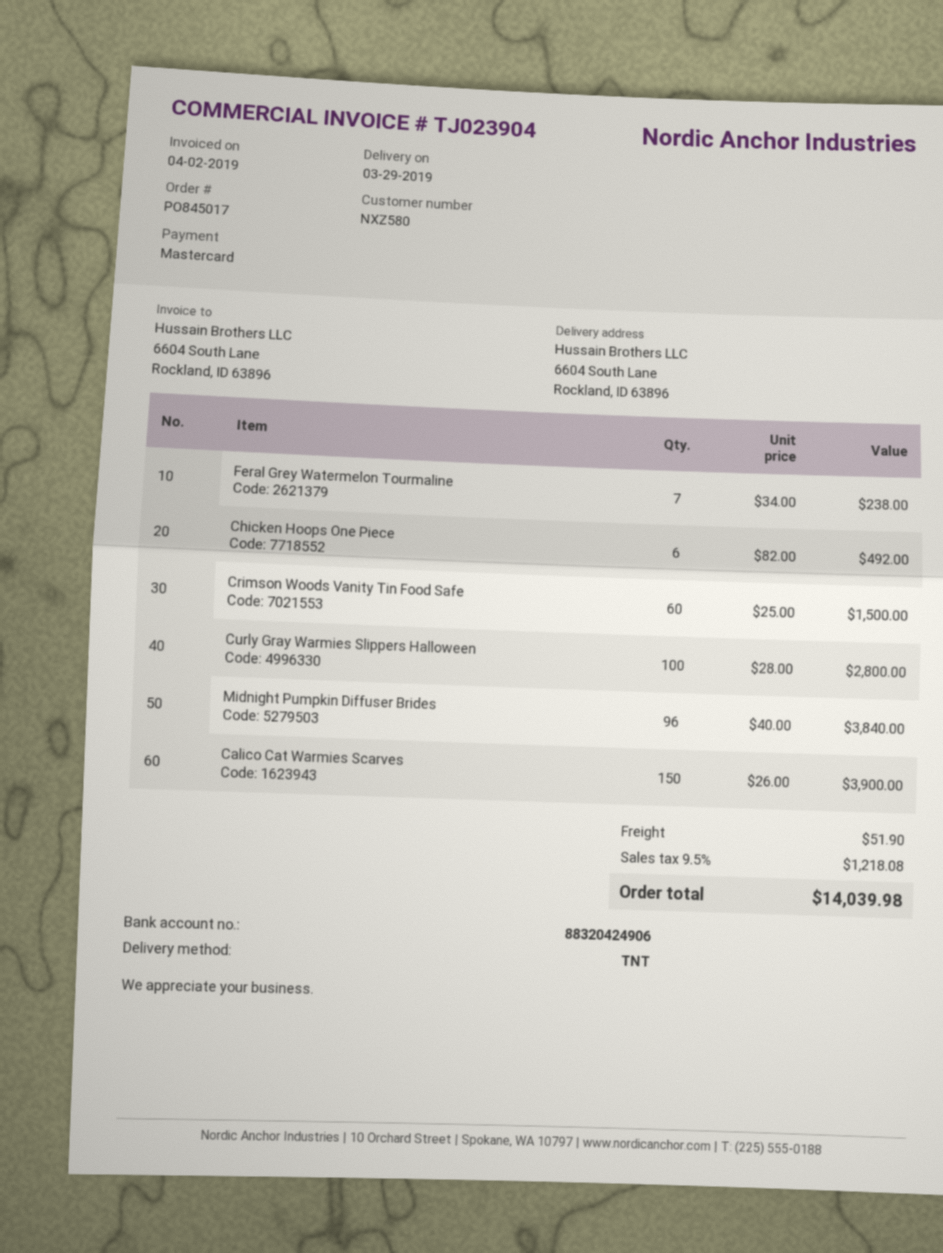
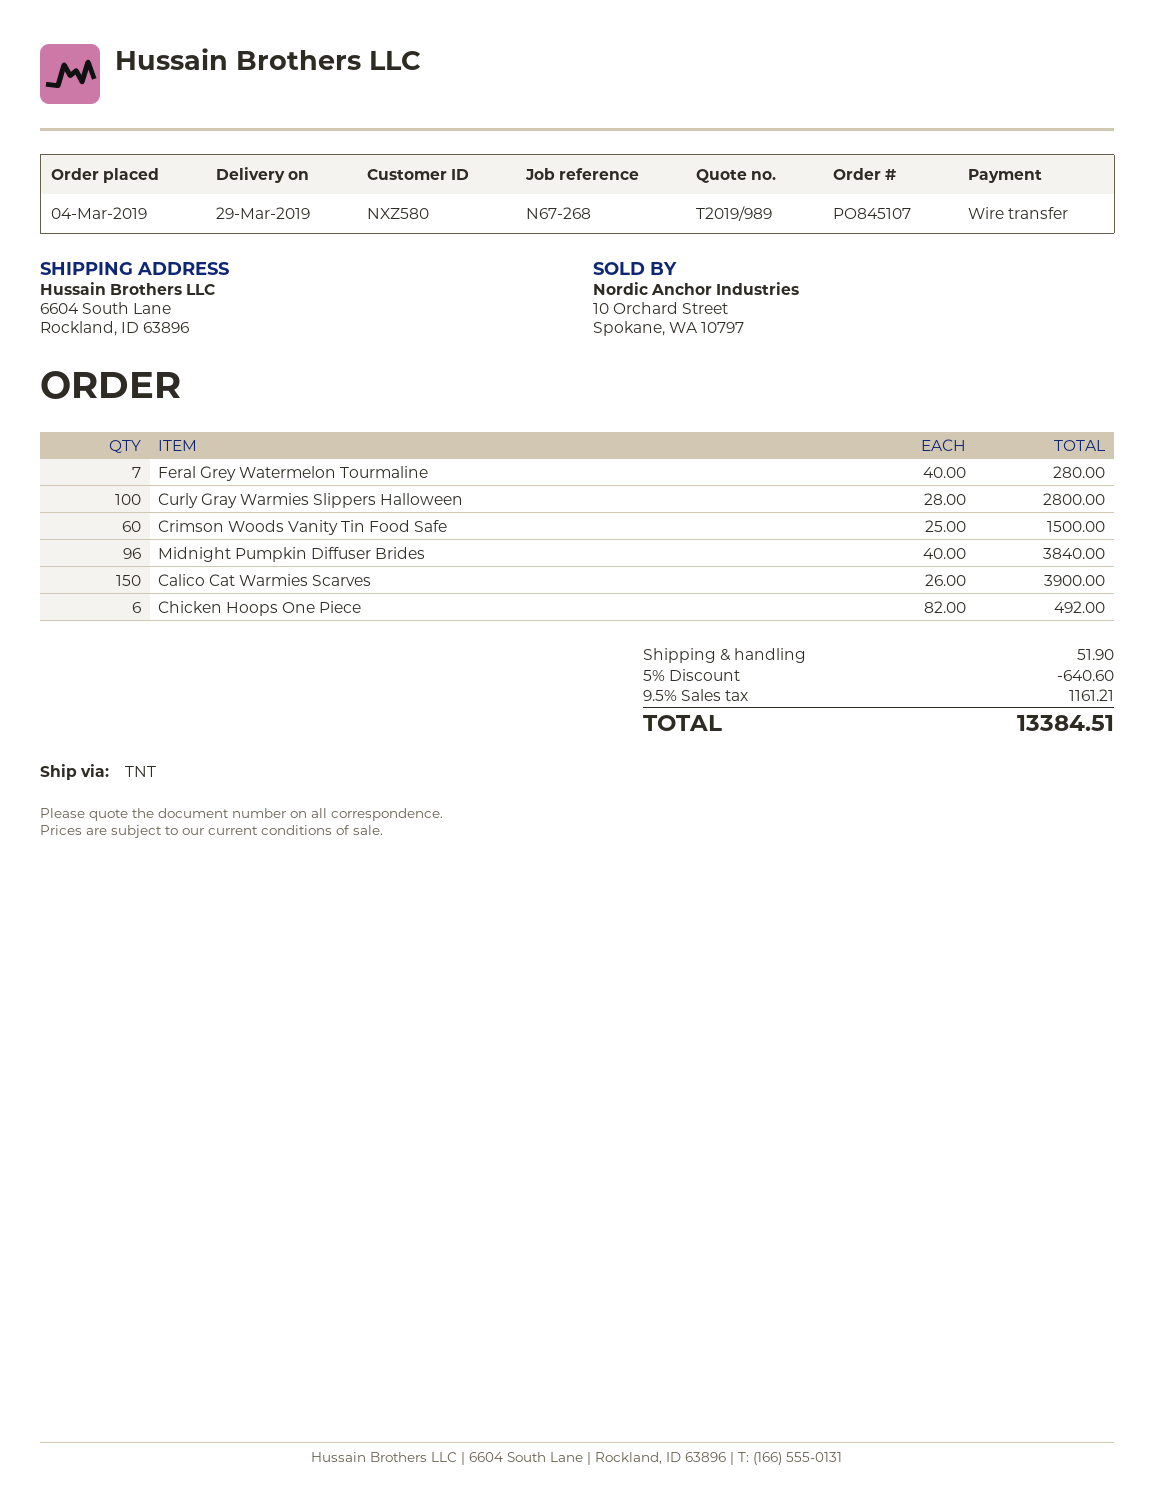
order number: PO845017 -> PO845107
payment method: Mastercard -> bank transfer
Feral Grey Watermelon Tourmaline: 7 x 34.00 = 238.00 -> 7 x 40.00 = 280.00
discount: none -> 5% = 640.60
tax: 9.5% = 1218.08 -> 9.5% = 1161.21
total: 14039.98 -> 13384.51

